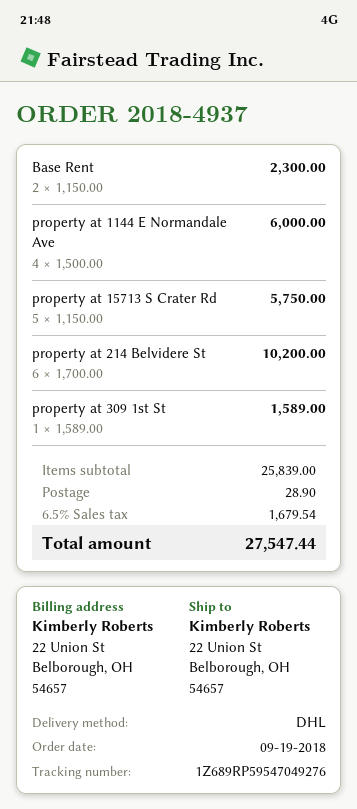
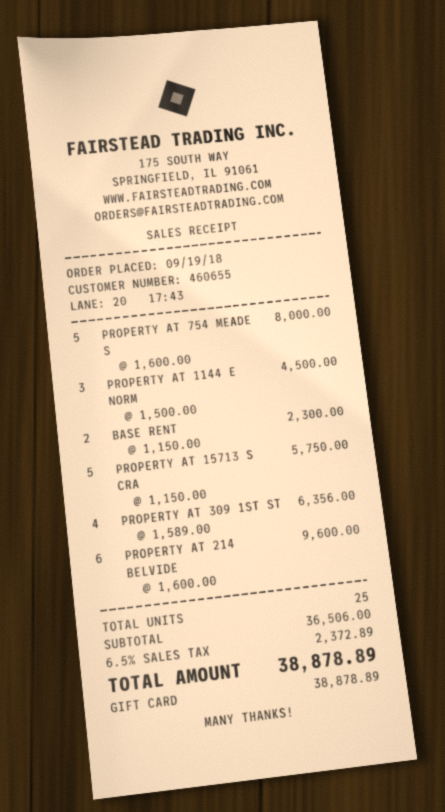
property at 1144 E Normandale Ave: 4 x 1500.00 = 6000.00 -> 3 x 1500.00 = 4500.00
property at 214 Belvidere St: 6 x 1700.00 = 10200.00 -> 6 x 1600.00 = 9600.00
property at 309 1st St: 1 x 1589.00 = 1589.00 -> 4 x 1589.00 = 6356.00
PROPERTY AT 754 MEADE S: none -> 5 x 1600.00 = 8000.00
subtotal: 25839.00 -> 36506.00
shipping: 28.90 -> none
tax: 6.5% = 1679.54 -> 6.5% = 2372.89
total: 27547.44 -> 38878.89

